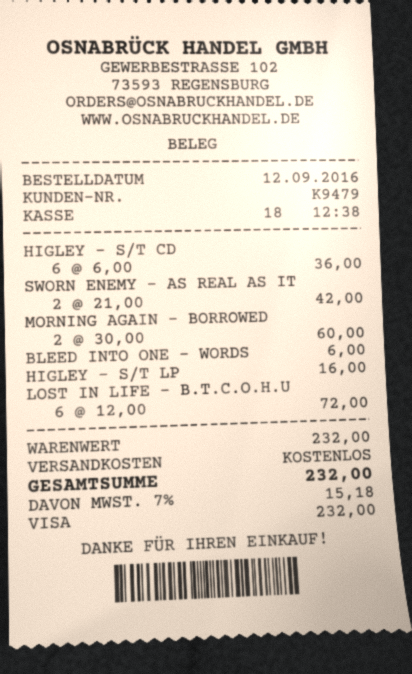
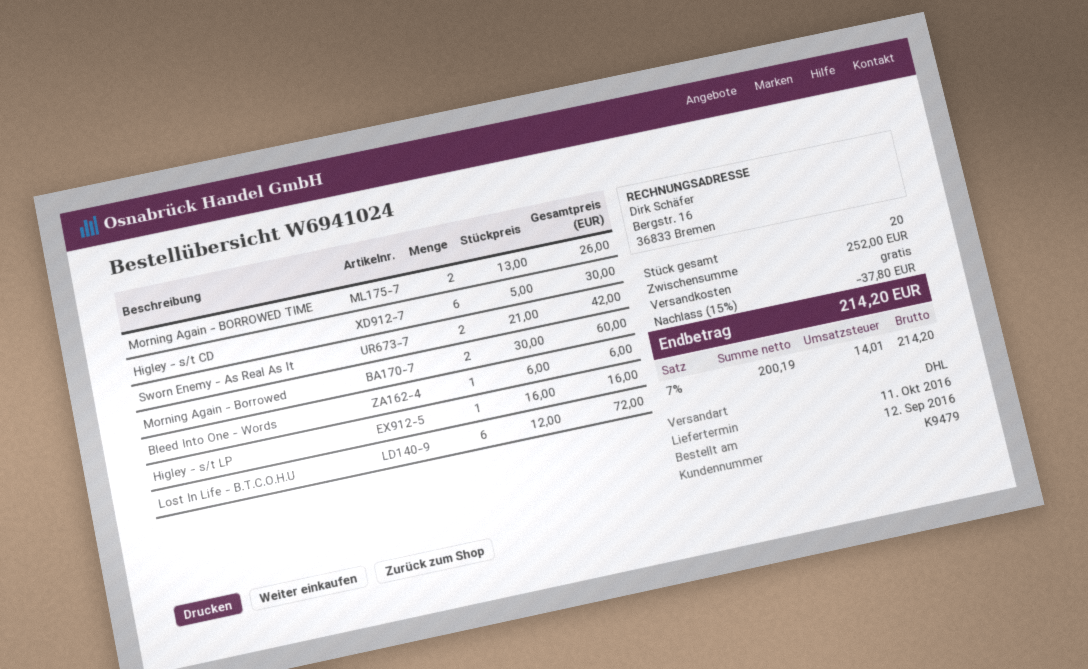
HIGLEY - S/T CD: 6 x 6.00 = 36.00 -> 6 x 5.00 = 30.00
Morning Again - BORROWED TIME: none -> 2 x 13.00 = 26.00
subtotal: 232.00 -> 252.00
discount: none -> 15% = 37.80
tax: 7% = 15.18 -> 7% = 14.01
total: 232.00 -> 214.20

